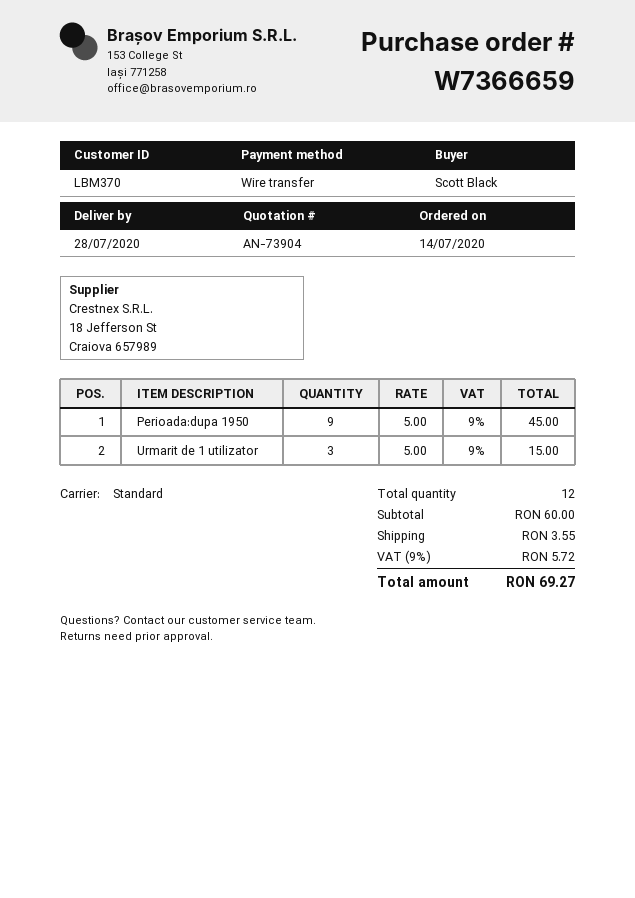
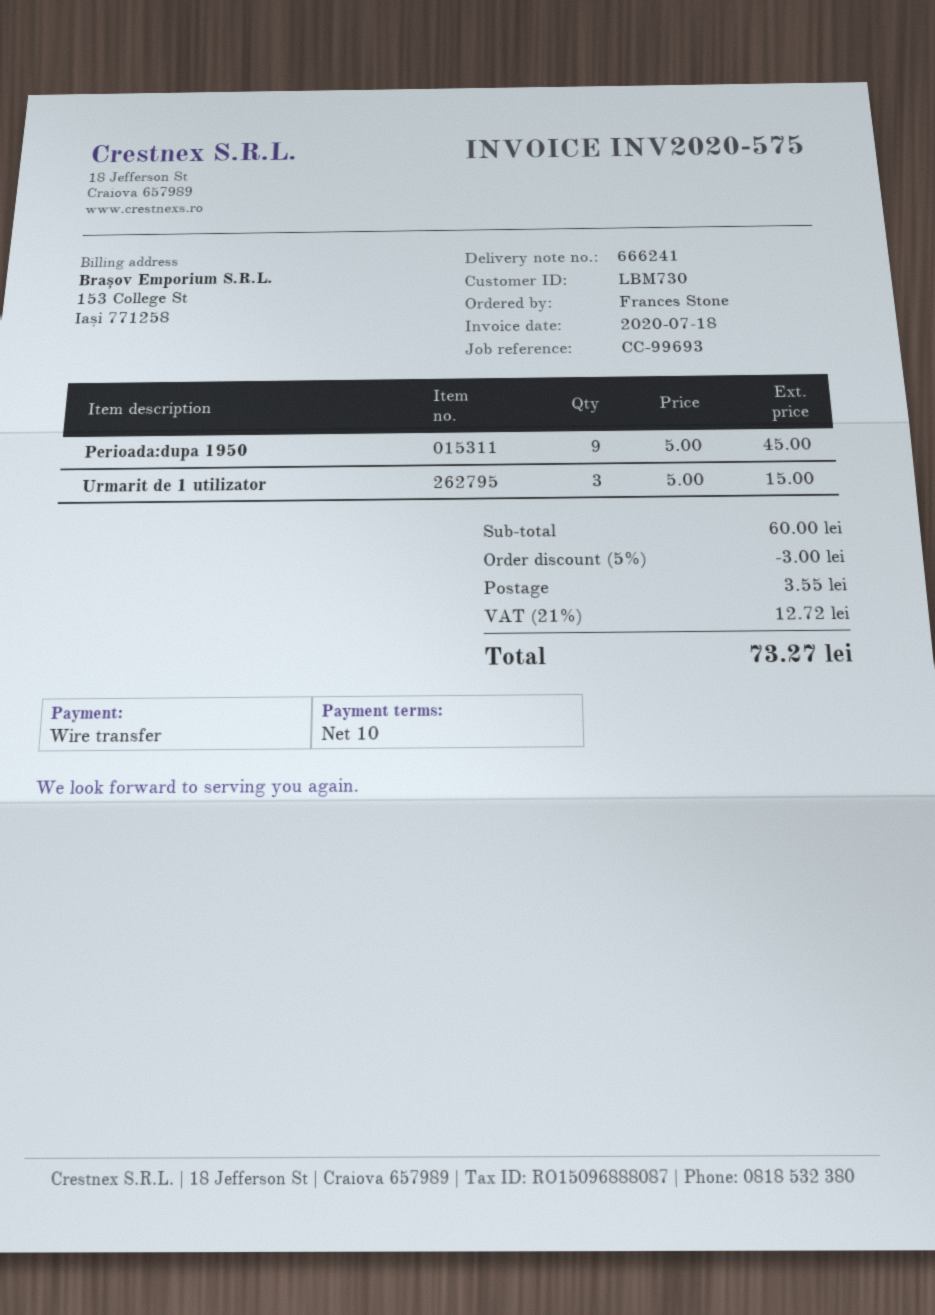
customer number: LBM370 -> LBM730
ordered by: Scott Black -> Frances Stone
discount: none -> 5% = 3.00
tax: 9% = 5.72 -> 21% = 12.72
total: 69.27 -> 73.27

